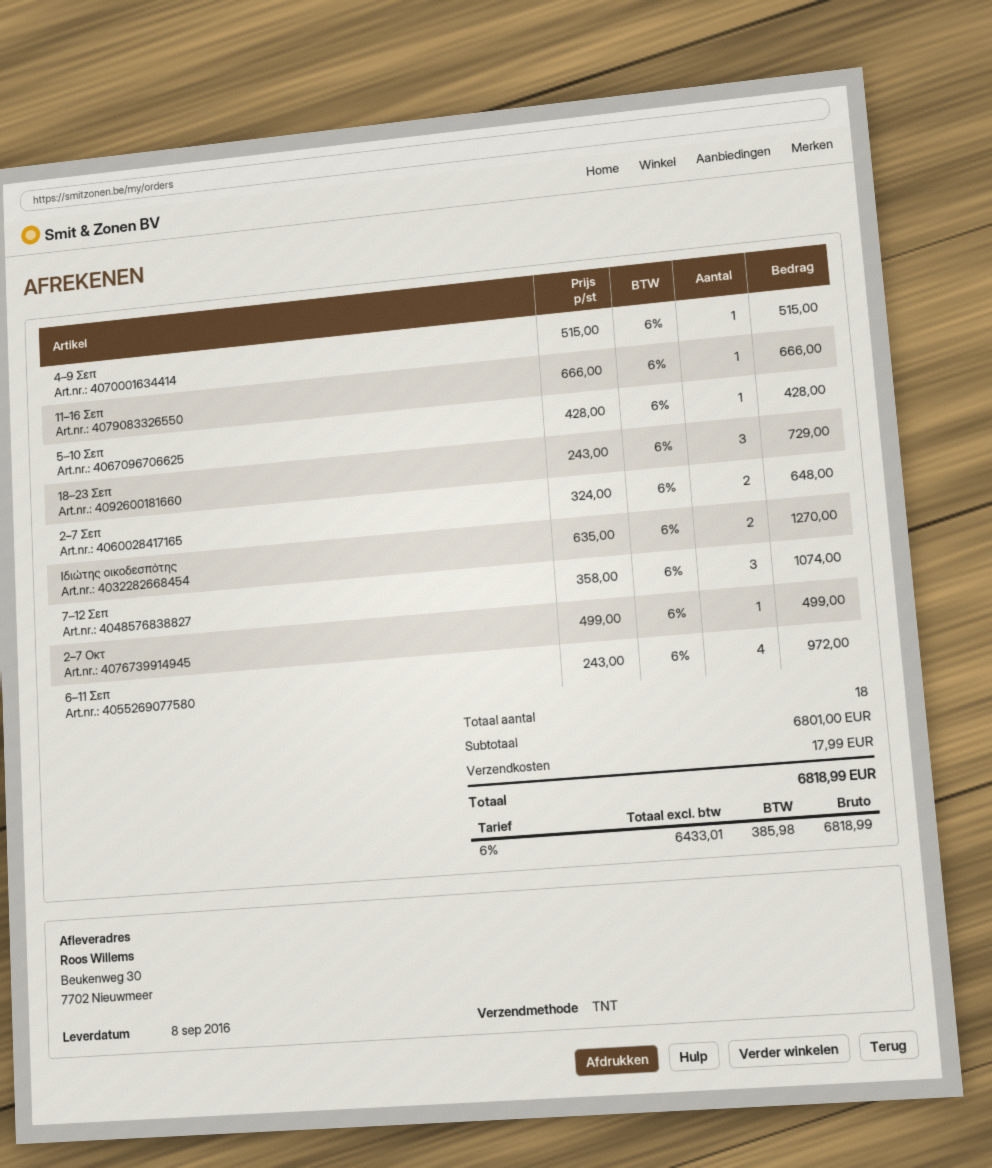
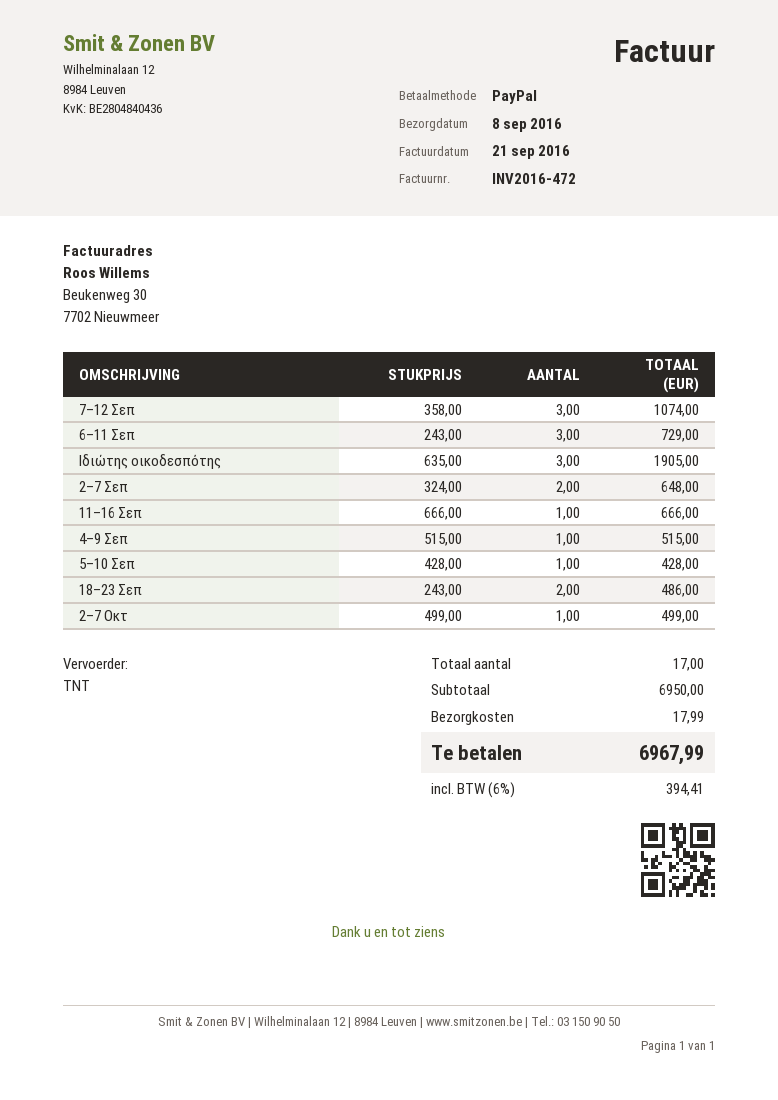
18–23 Σεπ: 3 x 243.00 = 729.00 -> 2 x 243.00 = 486.00
Ιδιώτης οικοδεσπότης: 2 x 635.00 = 1270.00 -> 3 x 635.00 = 1905.00
6–11 Σεπ: 4 x 243.00 = 972.00 -> 3 x 243.00 = 729.00
total quantity: 18 -> 17
subtotal: 6801.00 -> 6950.00
tax: 6% = 385.98 -> 6% = 394.41
total: 6818.99 -> 6967.99

